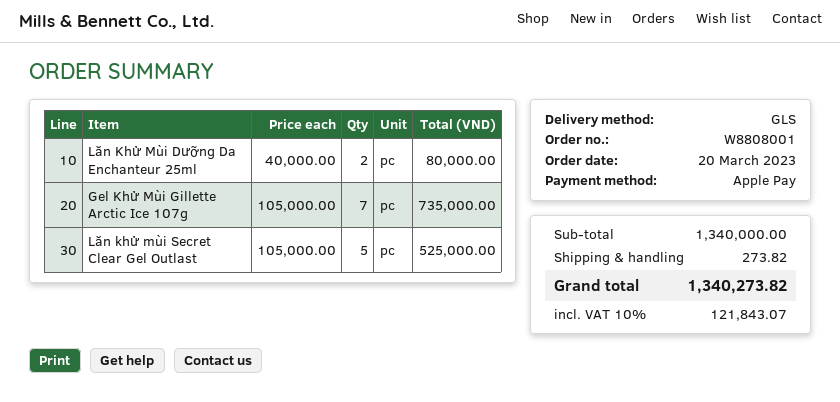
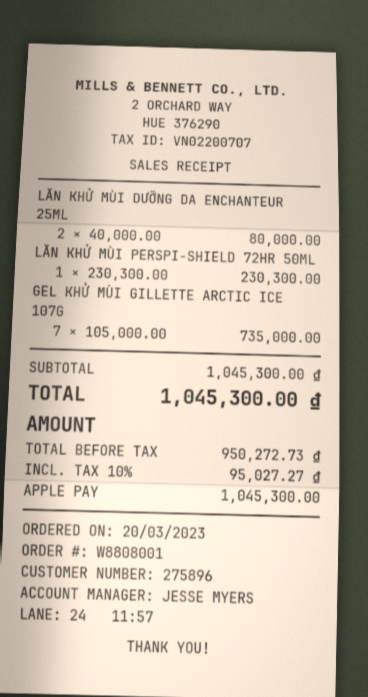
Lăn khử mùi Secret Clear Gel Outlast: 5 x 105000.00 = 525000.00 -> none
LĂN KHỬ MÙI PERSPI-SHIELD 72HR 50ML: none -> 1 x 230300.00 = 230300.00
subtotal: 1340000.00 -> 1045300.00
shipping: 273.82 -> none
tax: 10% = 121843.07 -> 10% = 95027.27
total: 1340273.82 -> 1045300.00

